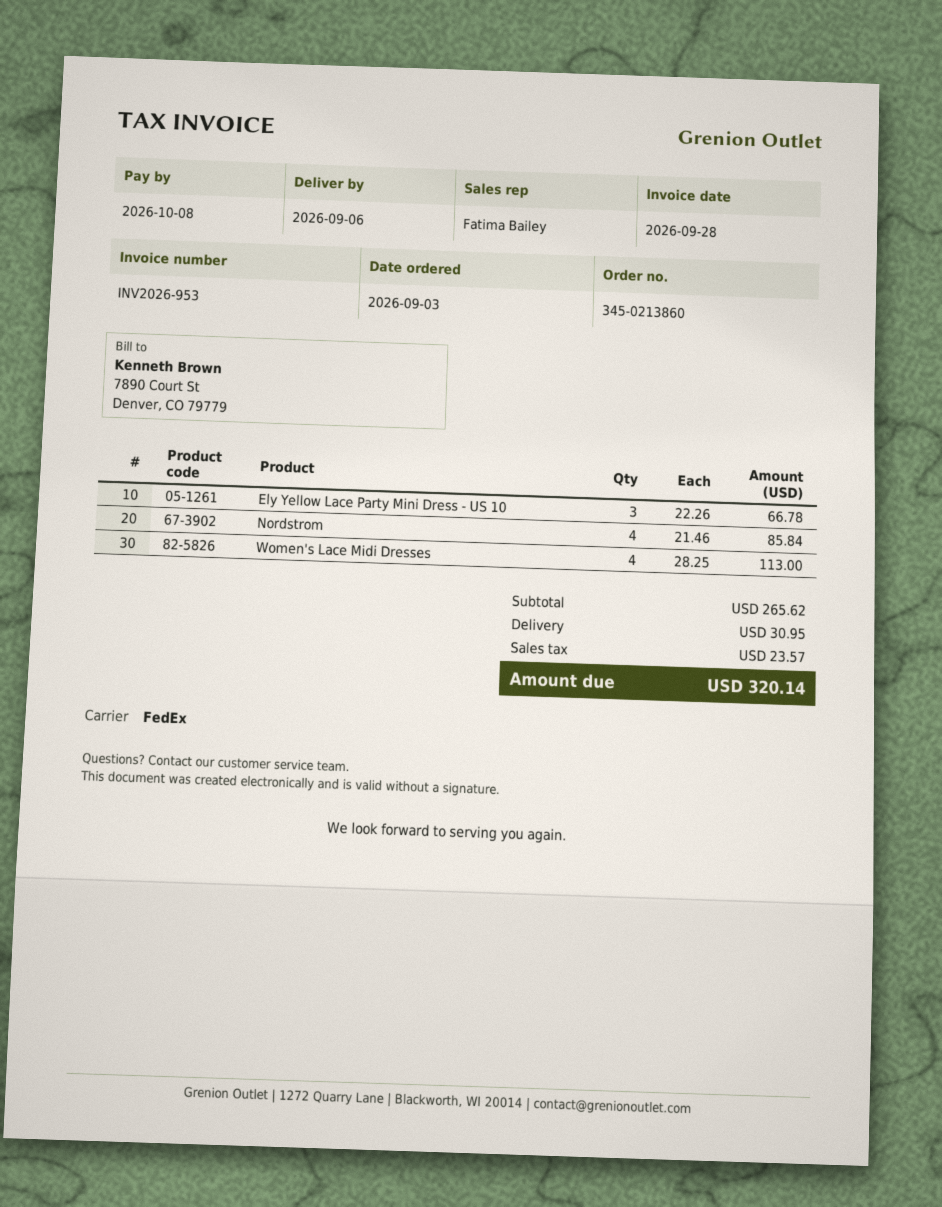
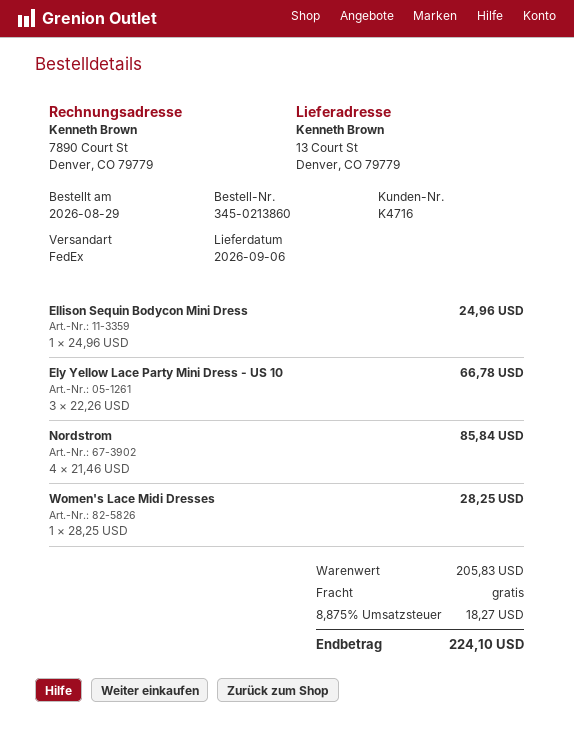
order date: 2026-09-03 -> 2026-08-29
Women's Lace Midi Dresses: 4 x 28.25 = 113.00 -> 1 x 28.25 = 28.25
Ellison Sequin Bodycon Mini Dress: none -> 1 x 24.96 = 24.96
subtotal: 265.62 -> 205.83
shipping: 30.95 -> 0.00
tax: 23.57 -> 18.27
total: 320.14 -> 224.10

